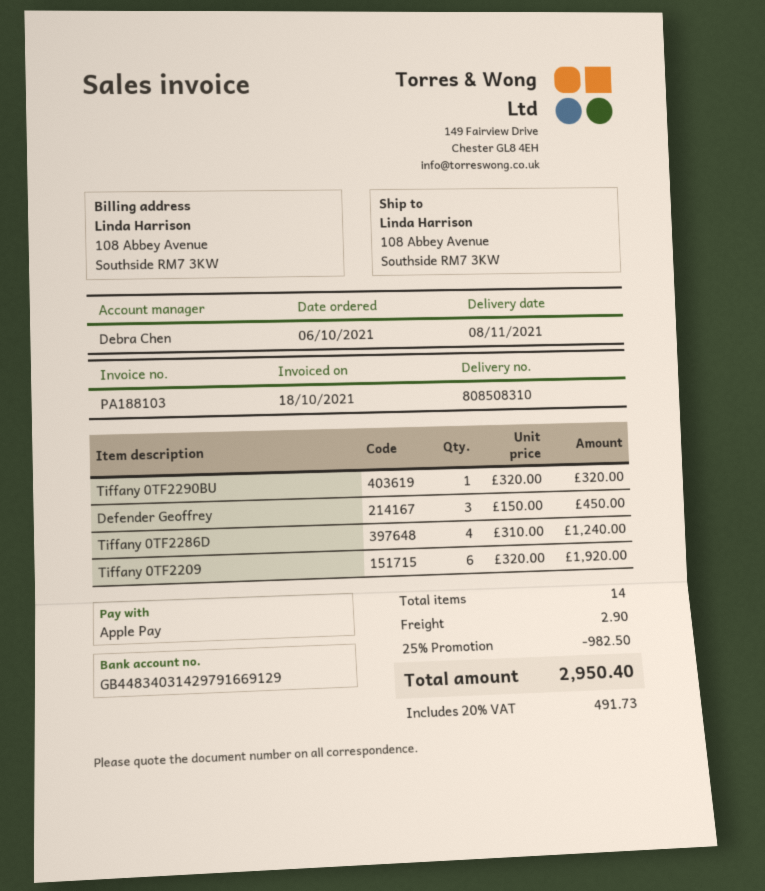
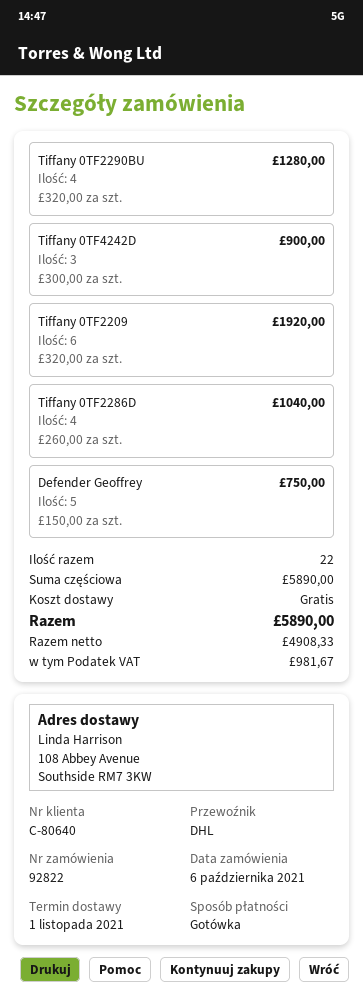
delivery date: 2021-11-08 -> 2021-11-01
payment method: Apple Pay -> cash
Tiffany 0TF2290BU: 1 x 320.00 = 320.00 -> 4 x 320.00 = 1280.00
Defender Geoffrey: 3 x 150.00 = 450.00 -> 5 x 150.00 = 750.00
Tiffany 0TF2286D: 4 x 310.00 = 1240.00 -> 4 x 260.00 = 1040.00
Tiffany 0TF4242D: none -> 3 x 300.00 = 900.00
total quantity: 14 -> 22
discount: 25% = 982.50 -> none
shipping: 2.90 -> 0.00
tax: 491.73 -> 981.67
total: 2950.40 -> 5890.00

